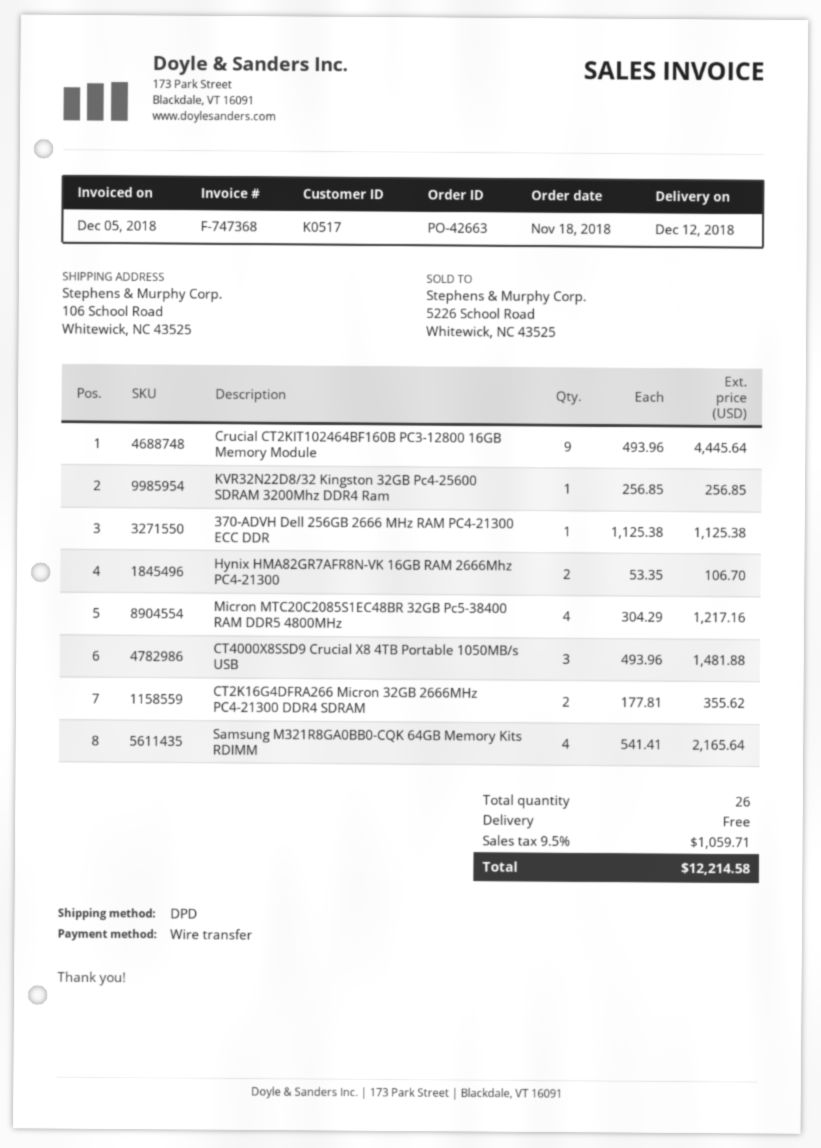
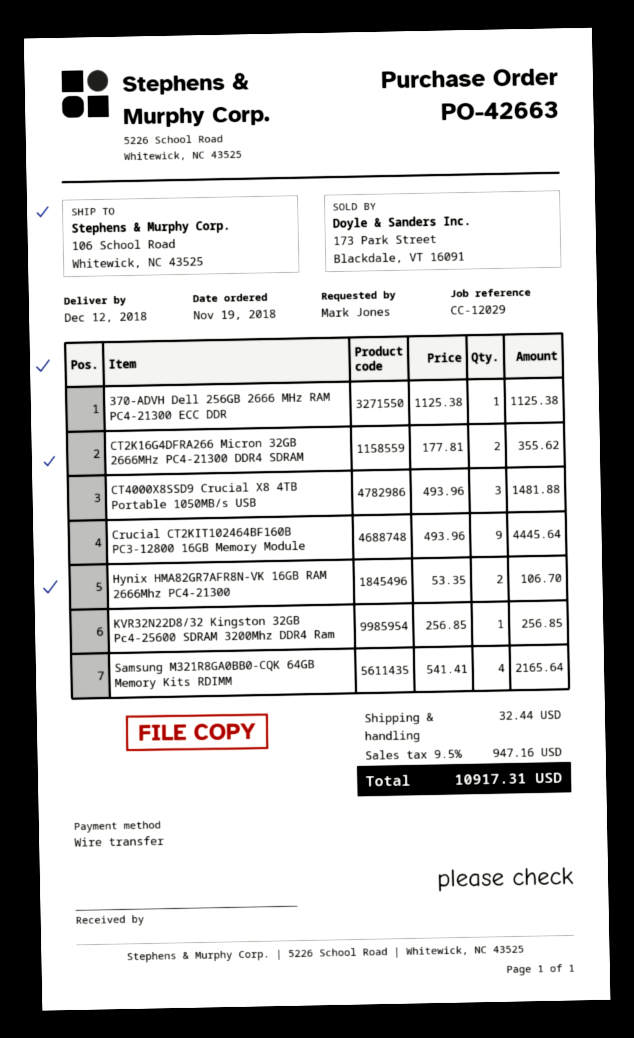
order date: 2018-11-18 -> 2018-11-19
Micron MTC20C2085S1EC48BR 32GB Pc5-38400 RAM DDR5 4800MHz: 4 x 304.29 = 1217.16 -> none
shipping: 0.00 -> 32.44
tax: 9.5% = 1059.71 -> 9.5% = 947.16
total: 12214.58 -> 10917.31

